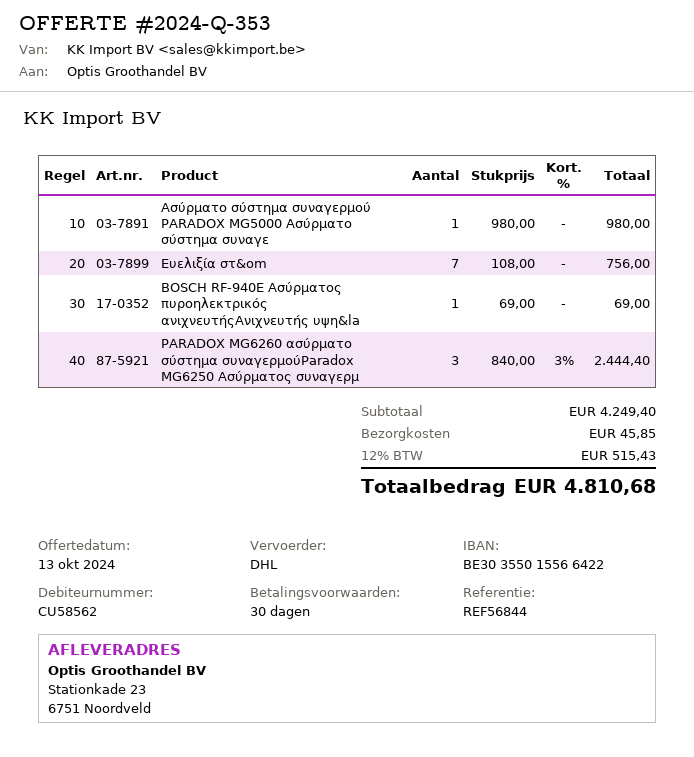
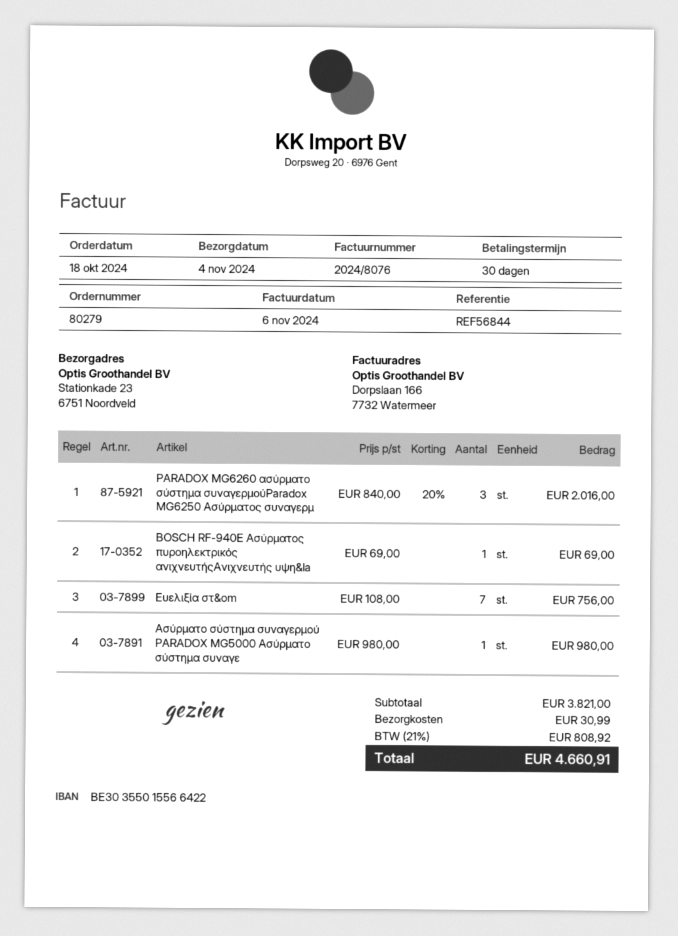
PARADOX MG6260 ασύρματο σύστημα συναγερμούParadox MG6250 Ασύρματος συναγερμ: 3 x 840.00 - 3% = 2444.40 -> 3 x 840.00 - 20% = 2016.00
subtotal: 4249.40 -> 3821.00
shipping: 45.85 -> 30.99
tax: 12% = 515.43 -> 21% = 808.92
total: 4810.68 -> 4660.91

